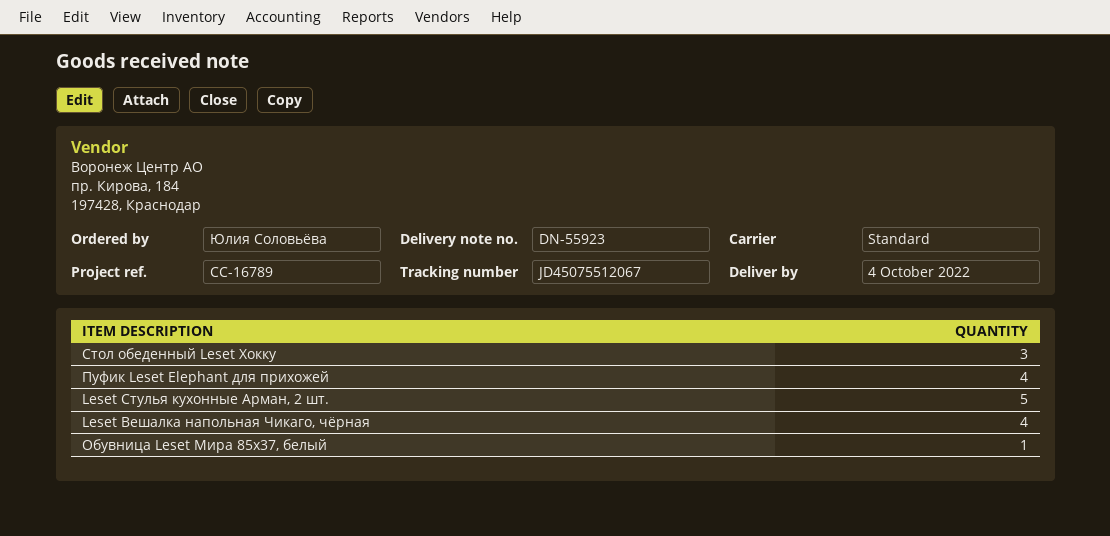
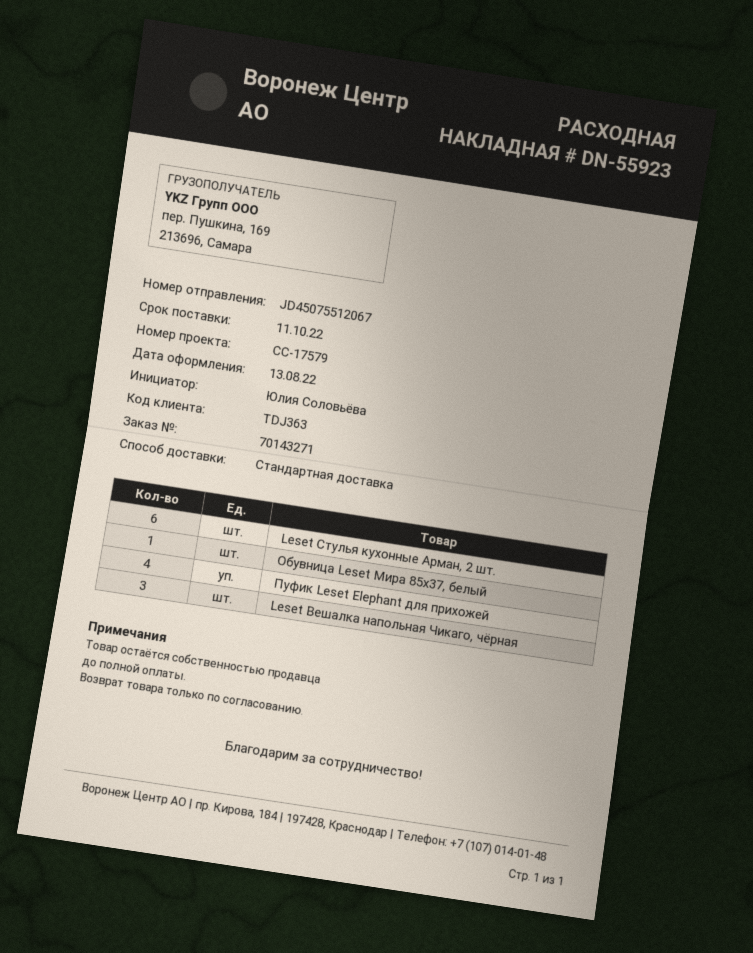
delivery date: 2022-10-04 -> 2022-10-11
reference: CC-16789 -> CC-17579
Стол обеденный Leset Хокку: 3 -> none
Leset Стулья кухонные Арман, 2 шт.: 5 -> 6
Leset Вешалка напольная Чикаго, чёрная: 4 -> 3

